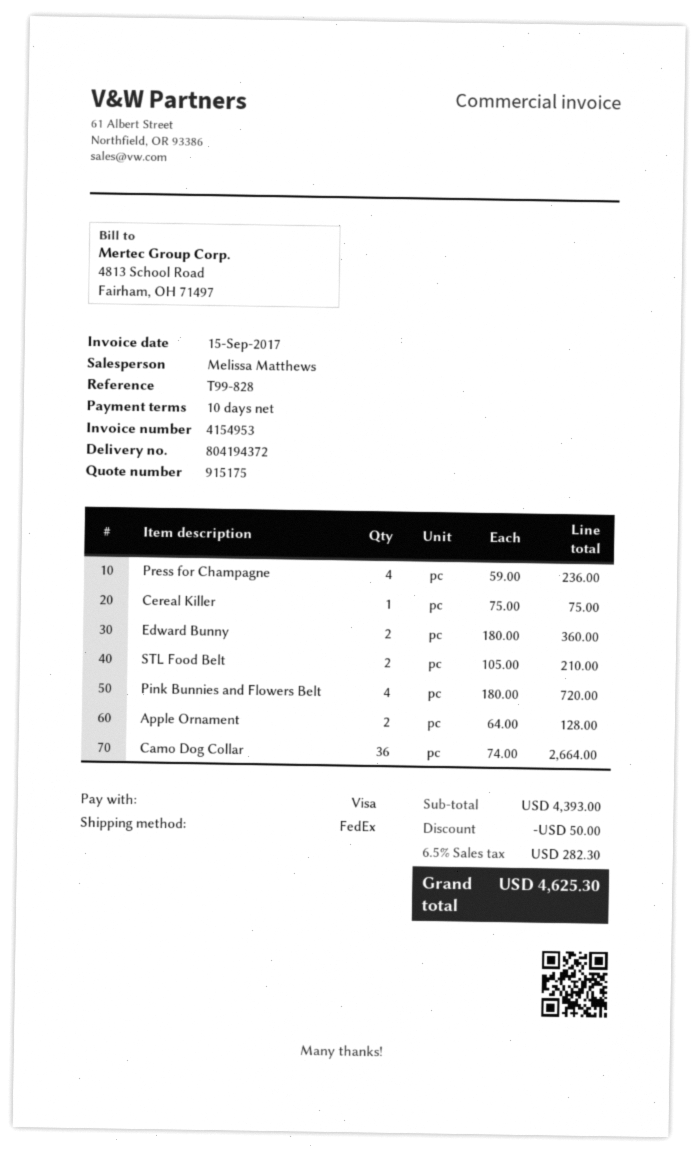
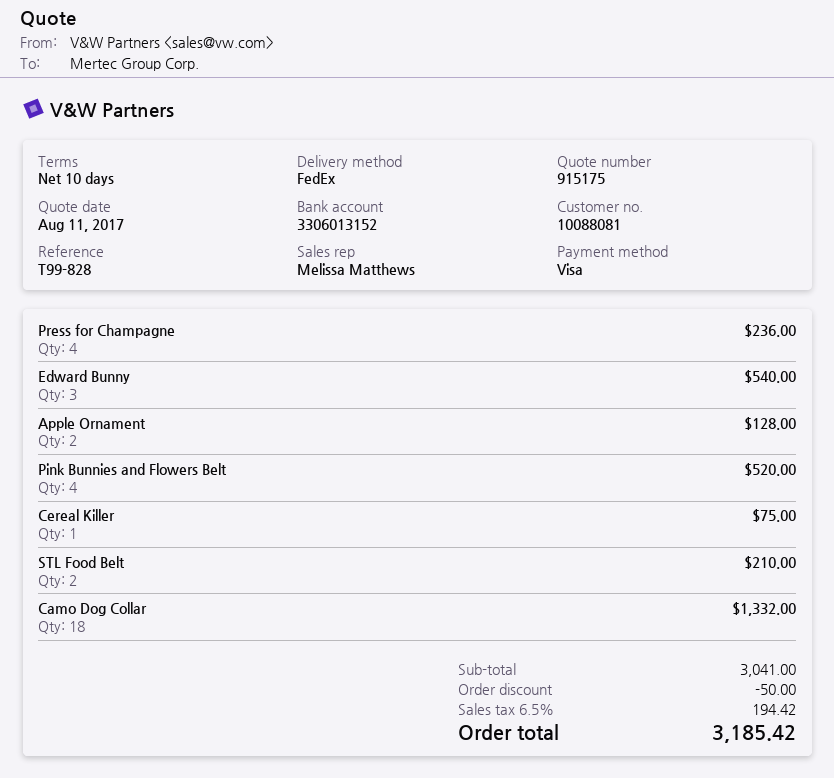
Edward Bunny: 2 for 360.00 -> 3 for 540.00
Pink Bunnies and Flowers Belt: 4 for 720.00 -> 4 for 520.00
Camo Dog Collar: 36 for 2664.00 -> 18 for 1332.00
subtotal: 4393.00 -> 3041.00
tax: 6.5% = 282.30 -> 6.5% = 194.42
total: 4625.30 -> 3185.42

